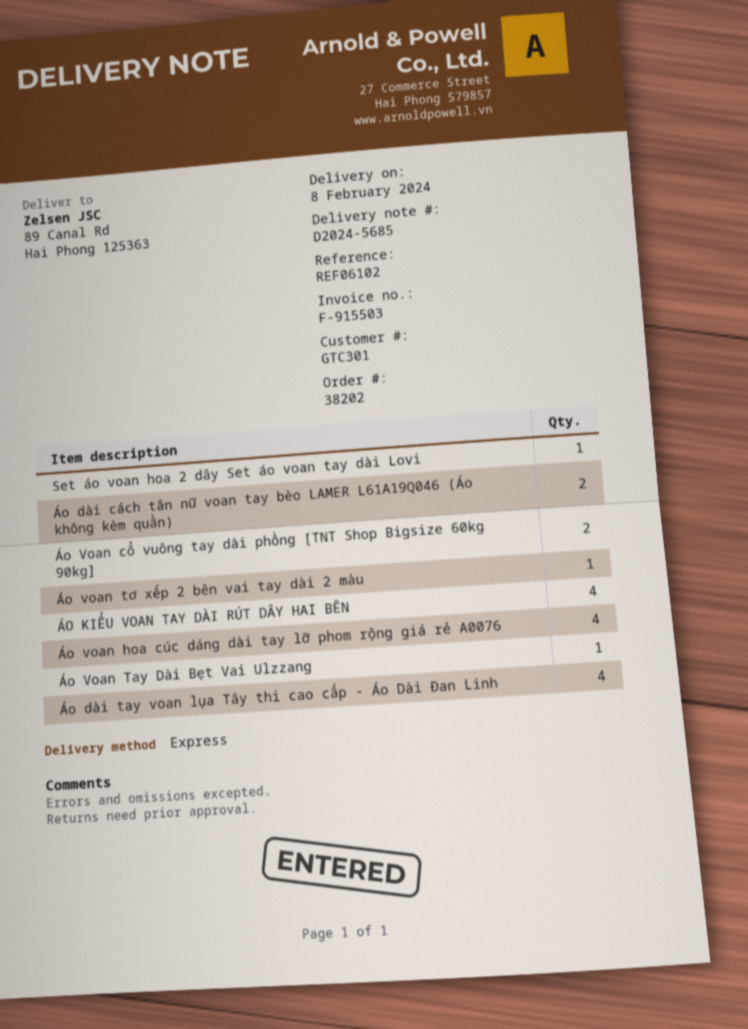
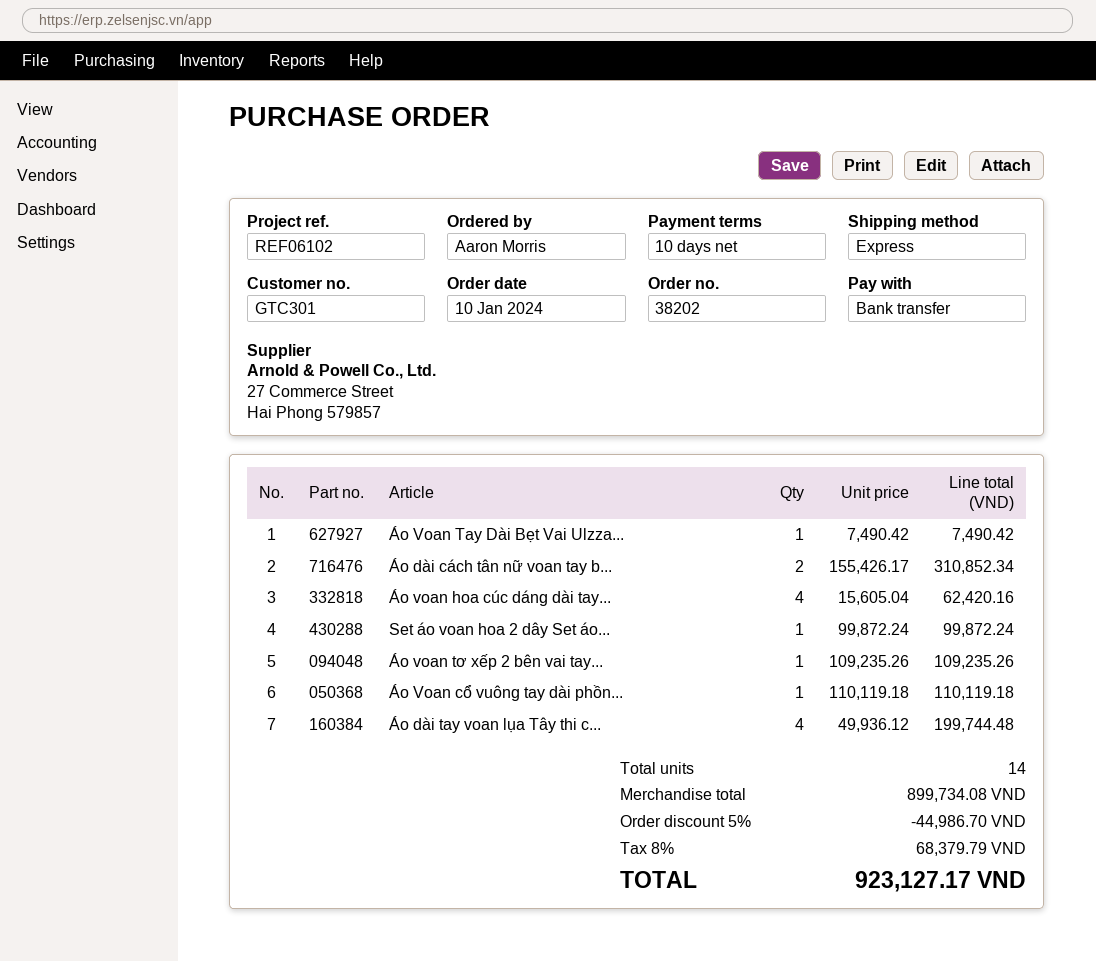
Áo Voan cổ vuông tay dài phồng [TNT Shop Bigsize 60kg 90kg]: 2 -> 1
ÁO KIỂU VOAN TAY DÀI RÚT DÂY HAI BÊN: 4 -> none

